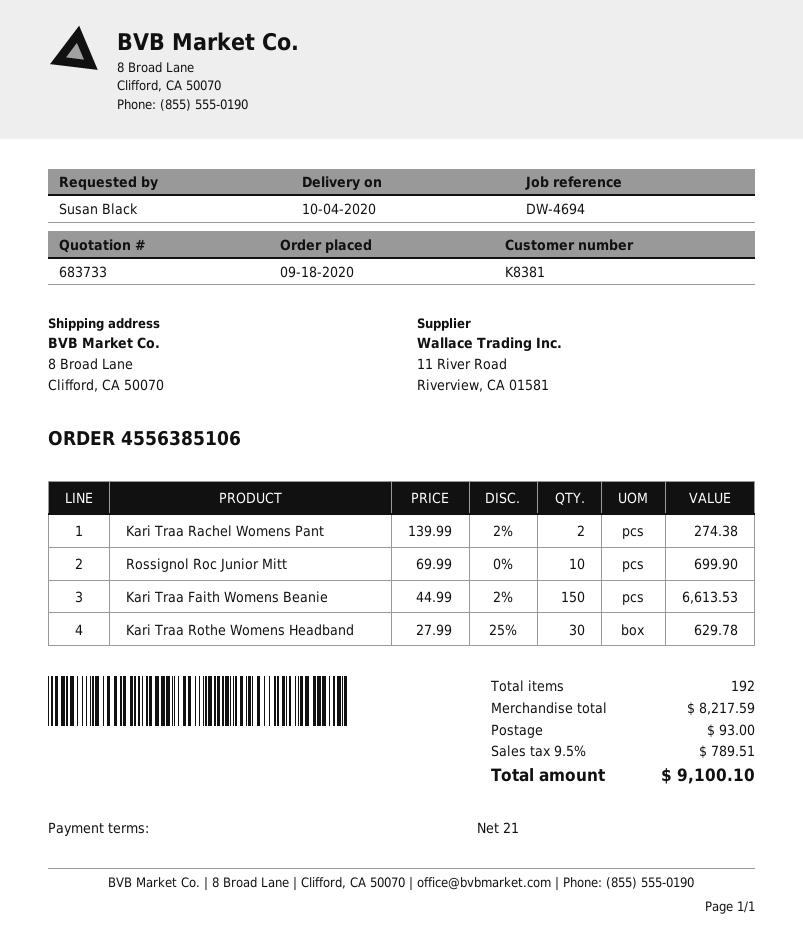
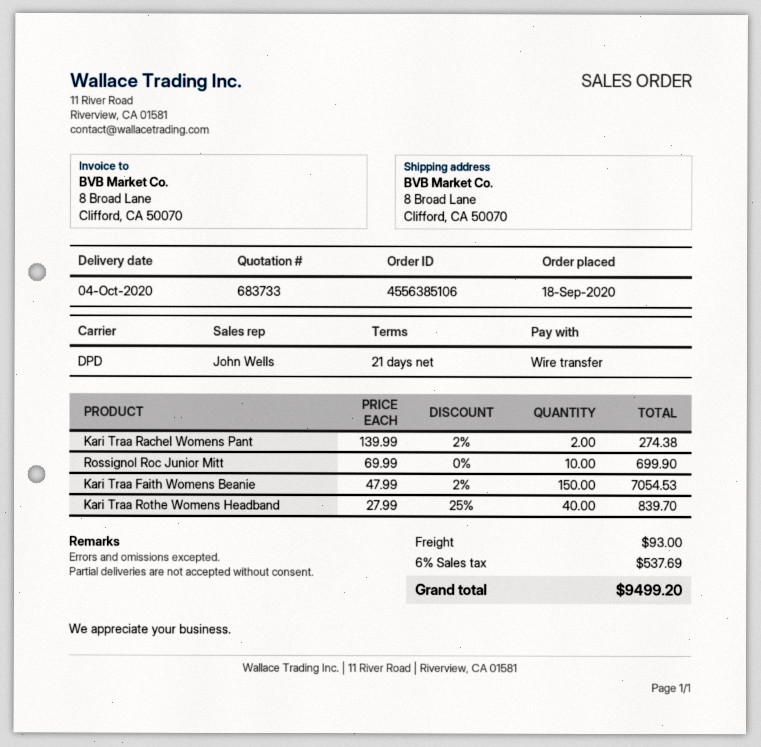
Kari Traa Faith Womens Beanie: 150 x 44.99 - 2% = 6613.53 -> 150 x 47.99 - 2% = 7054.53
Kari Traa Rothe Womens Headband: 30 x 27.99 - 25% = 629.78 -> 40 x 27.99 - 25% = 839.70
tax: 9.5% = 789.51 -> 6% = 537.69
total: 9100.10 -> 9499.20

